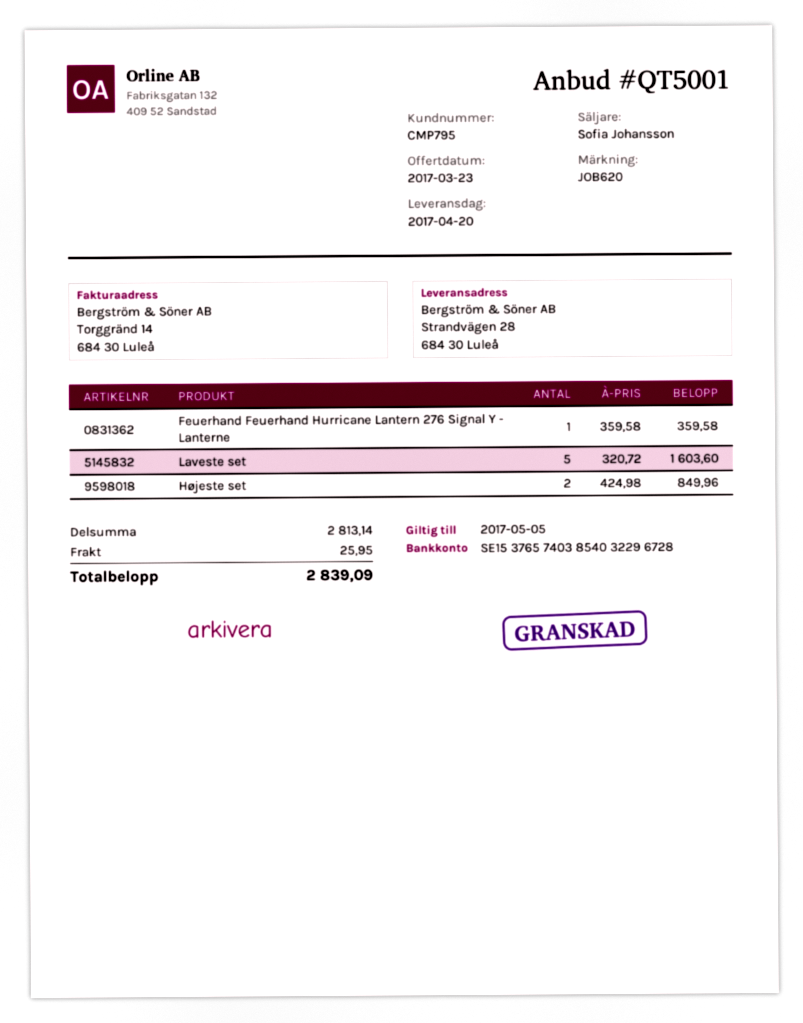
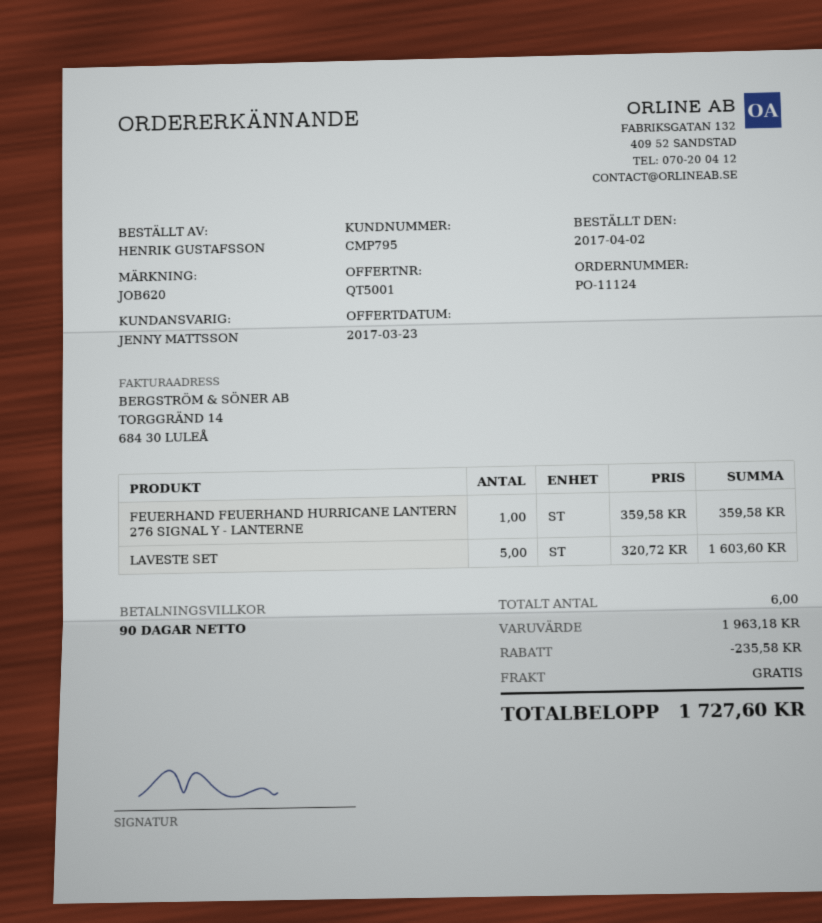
sales rep: Sofia Johansson -> JENNY MATTSSON
Højeste set: 2 x 424.98 = 849.96 -> none
subtotal: 2813.14 -> 1963.18
discount: none -> 235.58
shipping: 25.95 -> 0.00
total: 2839.09 -> 1727.60

